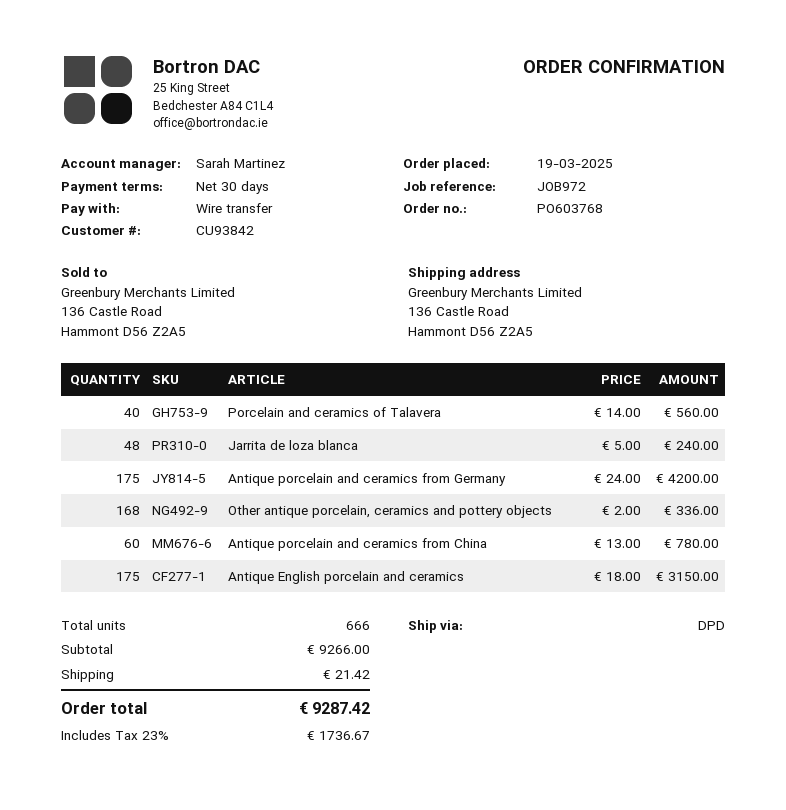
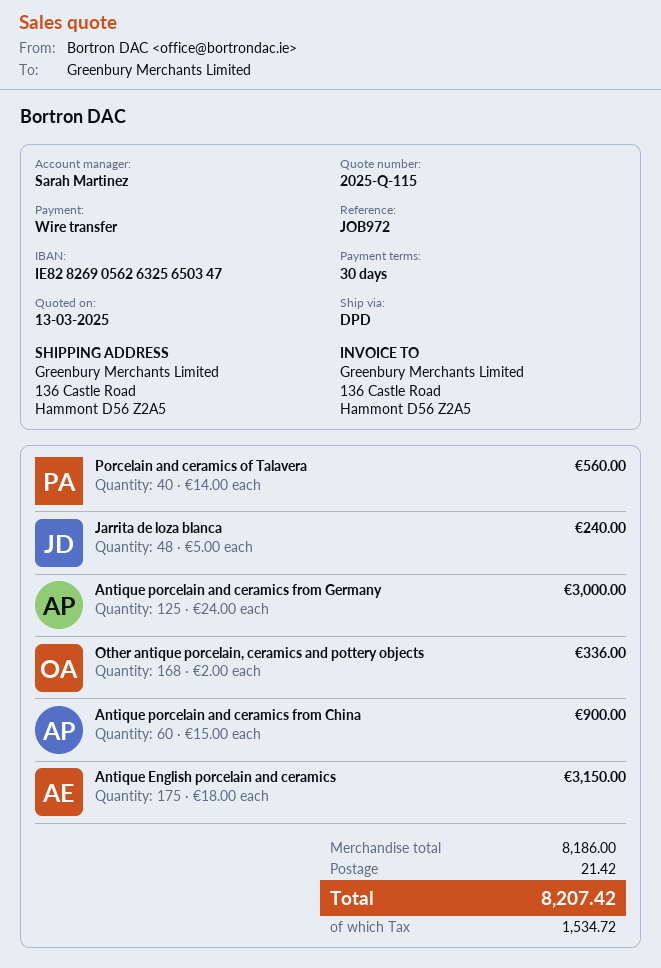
Antique porcelain and ceramics from Germany: 175 x 24.00 = 4200.00 -> 125 x 24.00 = 3000.00
Antique porcelain and ceramics from China: 60 x 13.00 = 780.00 -> 60 x 15.00 = 900.00
subtotal: 9266.00 -> 8186.00
tax: 1736.67 -> 1534.72
total: 9287.42 -> 8207.42

